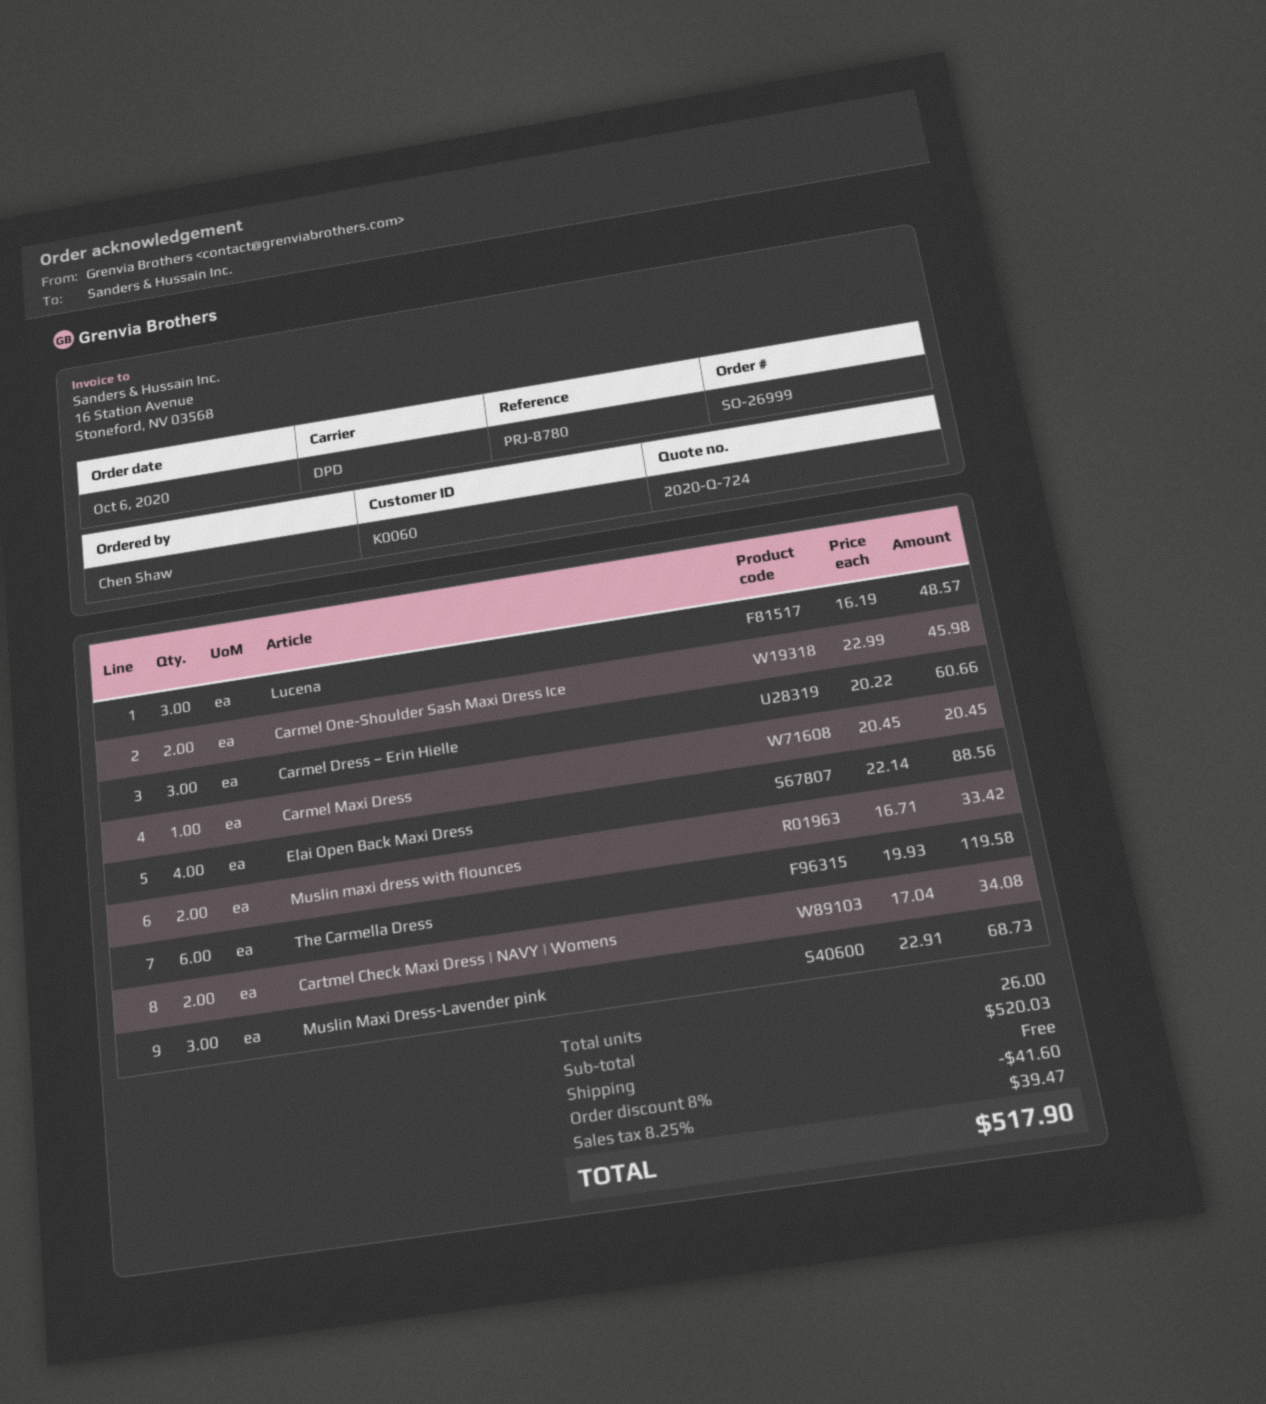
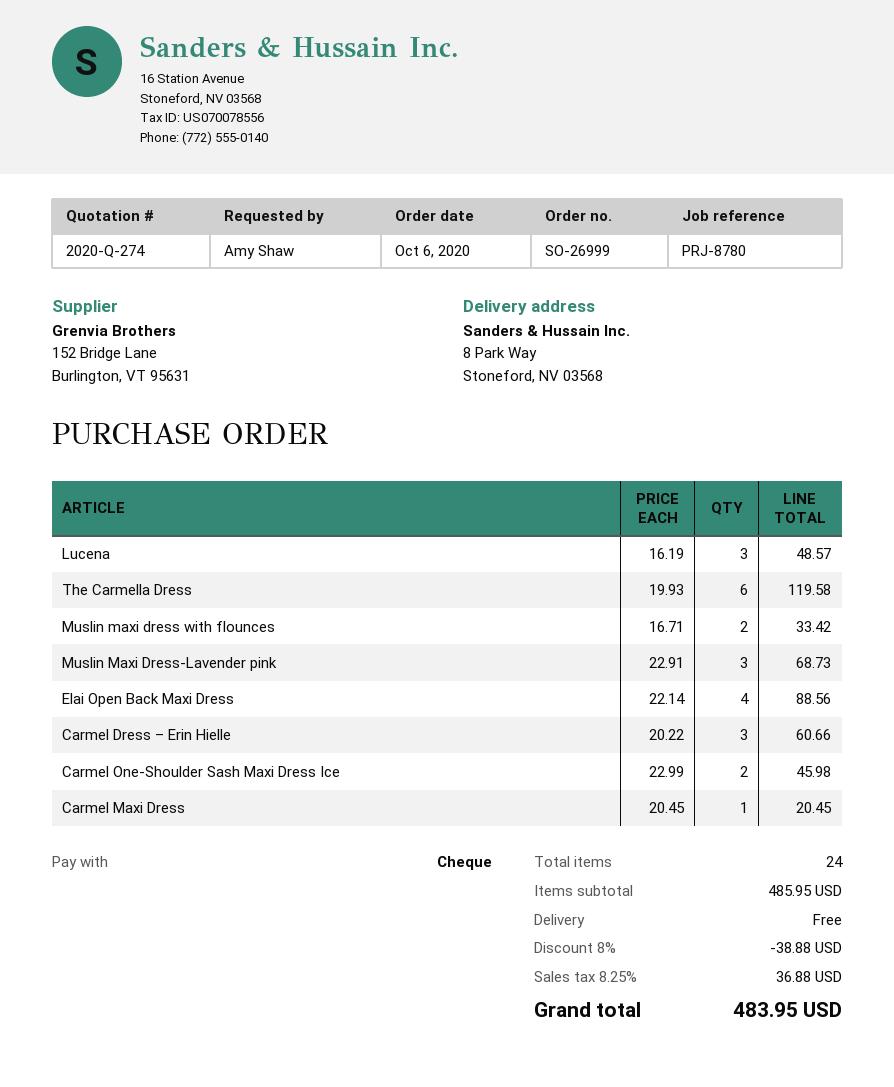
quote number: 2020-Q-724 -> 2020-Q-274
ordered by: Chen Shaw -> Amy Shaw
Cartmel Check Maxi Dress | NAVY | Womens: 2 x 17.04 = 34.08 -> none
total quantity: 26 -> 24
subtotal: 520.03 -> 485.95
discount: 8% = 41.60 -> 8% = 38.88
tax: 8.25% = 39.47 -> 8.25% = 36.88
total: 517.90 -> 483.95

